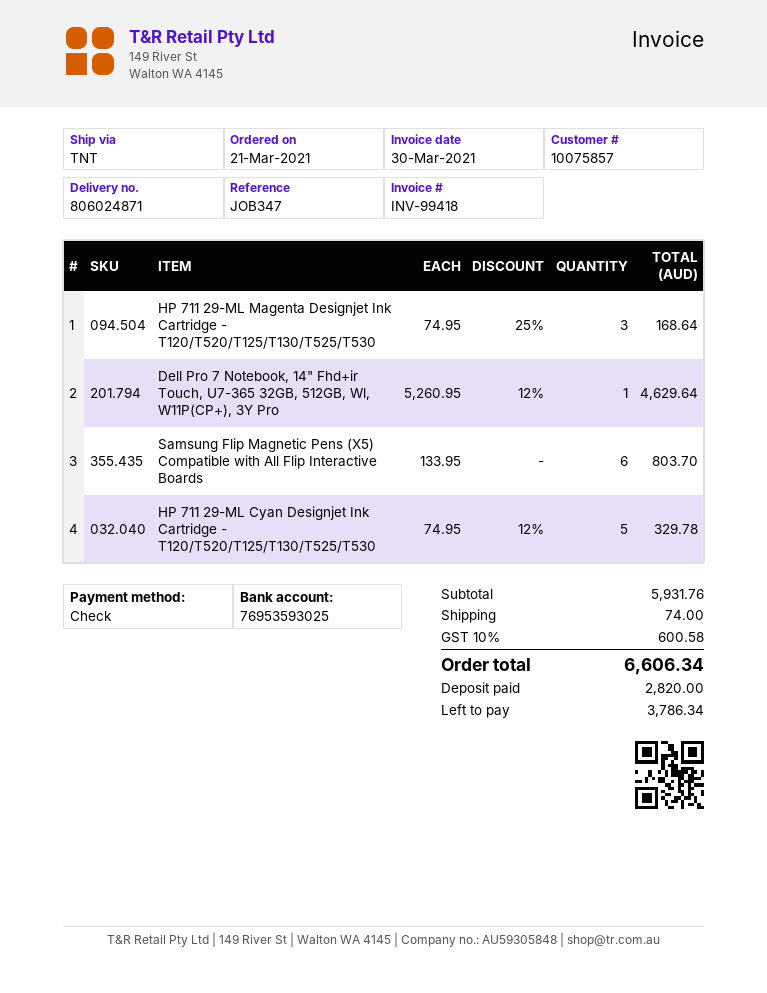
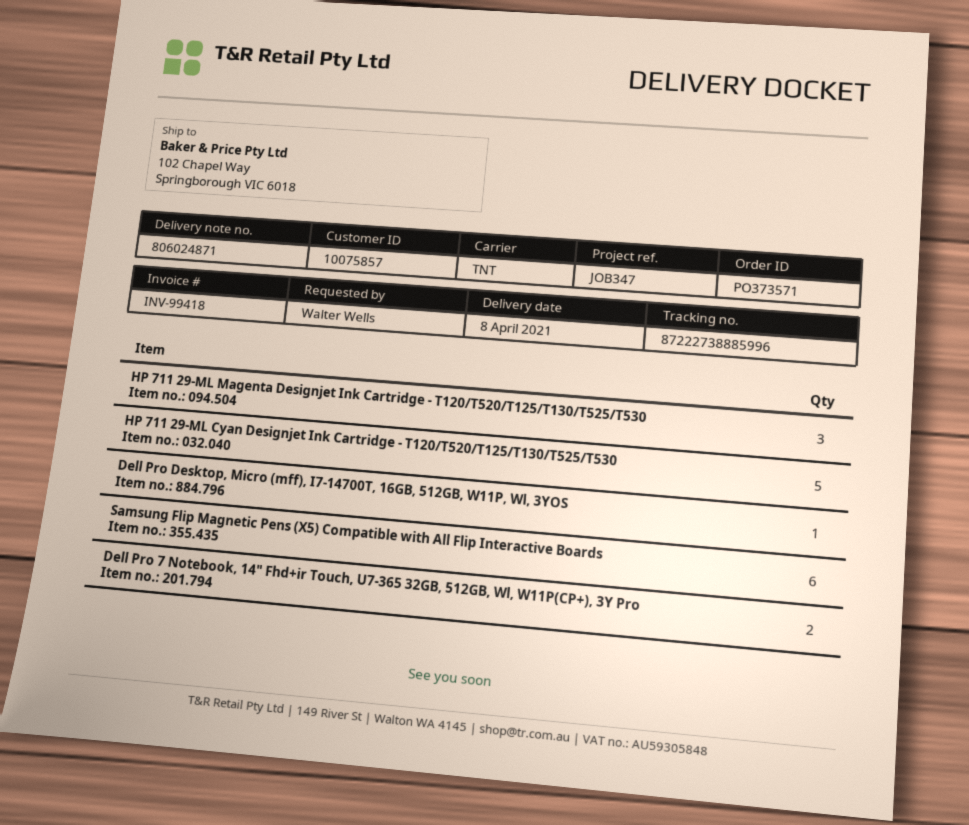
Dell Pro 7 Notebook, 14" Fhd+ir Touch, U7-365 32GB, 512GB, Wl, W11P(CP+), 3Y Pro: 1 -> 2
Dell Pro Desktop, Micro (mff), I7-14700T, 16GB, 512GB, W11P, Wl, 3YOS: none -> 1

